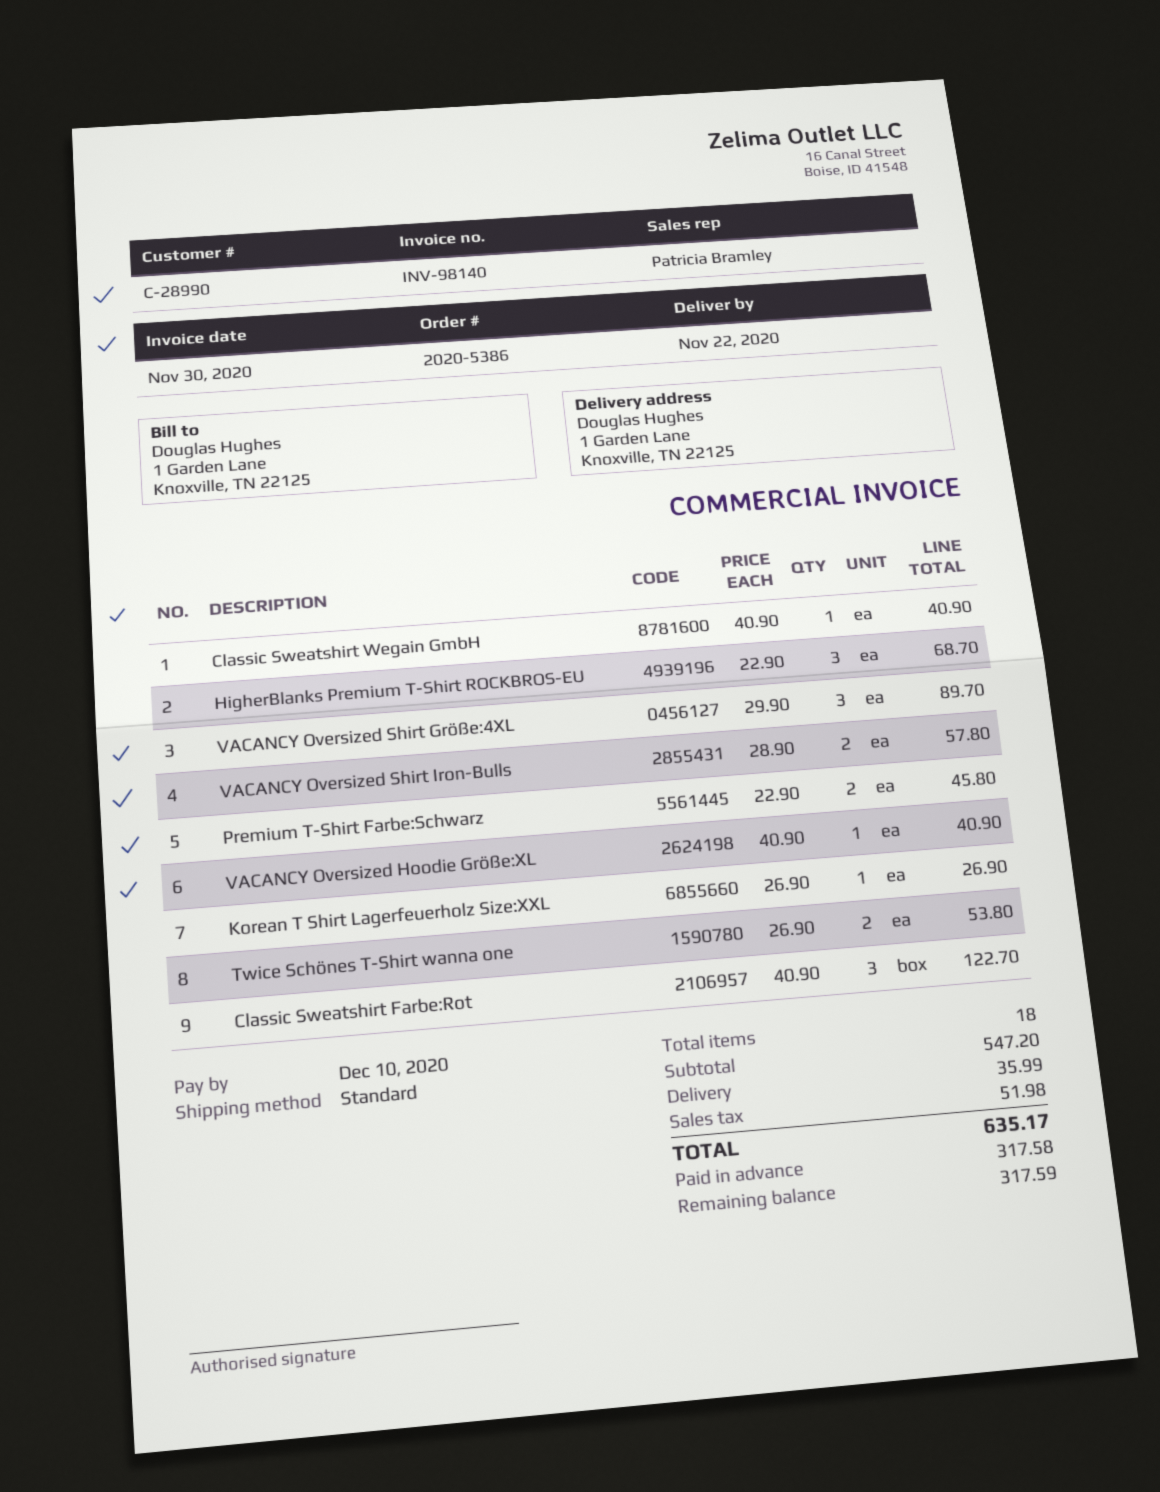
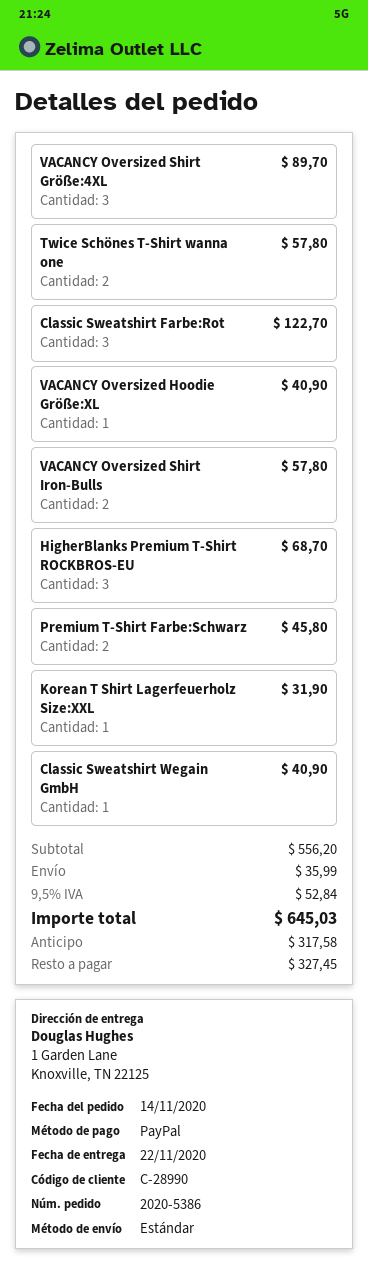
Korean T Shirt Lagerfeuerholz Size:XXL: 1 for 26.90 -> 1 for 31.90
Twice Schönes T-Shirt wanna one: 2 for 53.80 -> 2 for 57.80
subtotal: 547.20 -> 556.20
tax: 51.98 -> 52.84
total: 635.17 -> 645.03
balance: 317.59 -> 327.45

